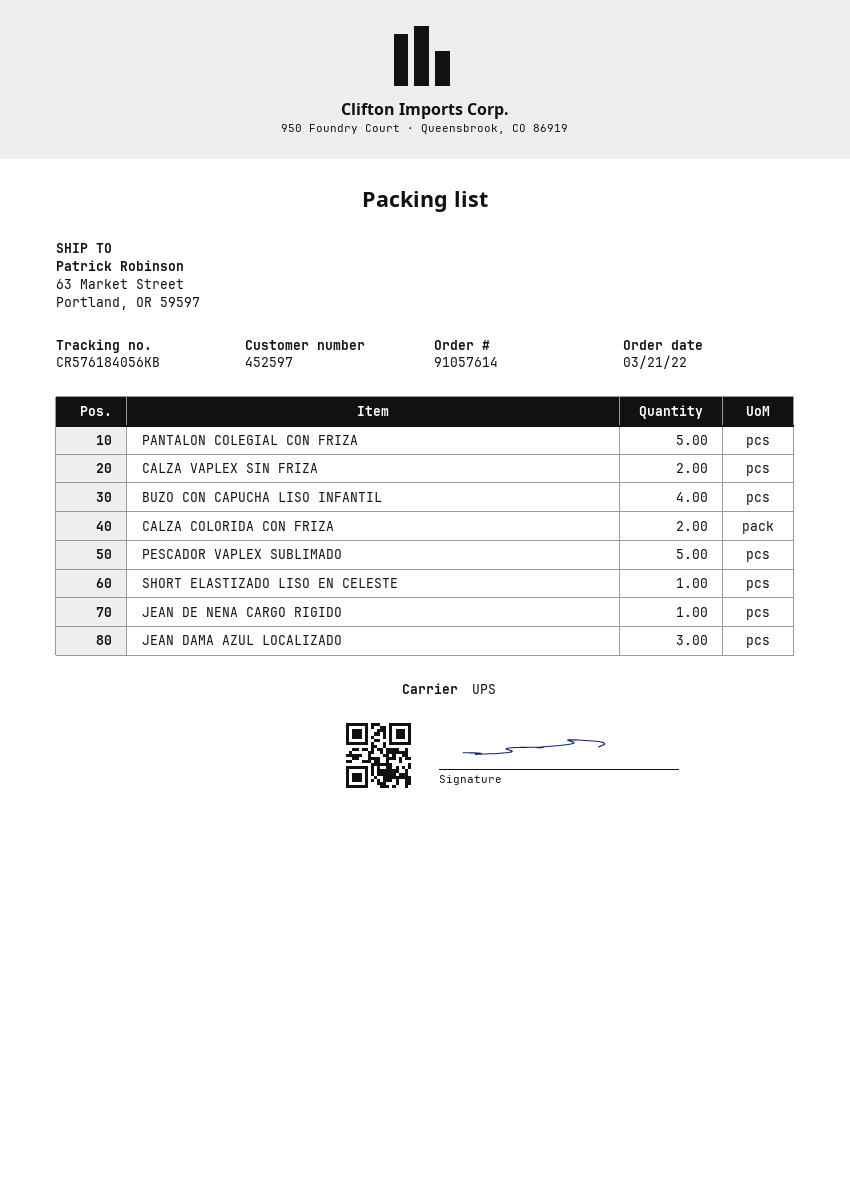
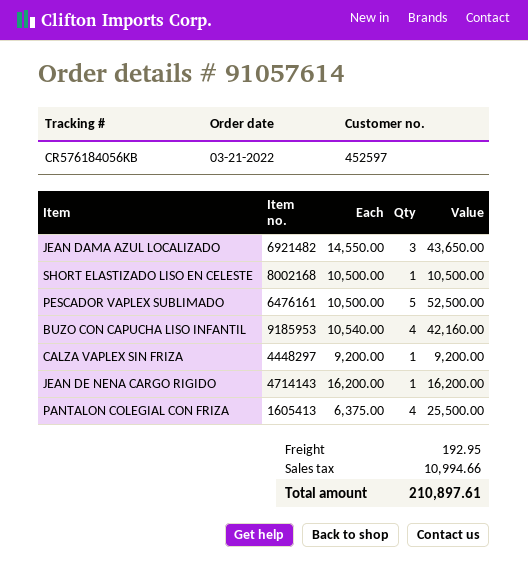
PANTALON COLEGIAL CON FRIZA: 5 -> 4
CALZA VAPLEX SIN FRIZA: 2 -> 1
CALZA COLORIDA CON FRIZA: 2 -> none

